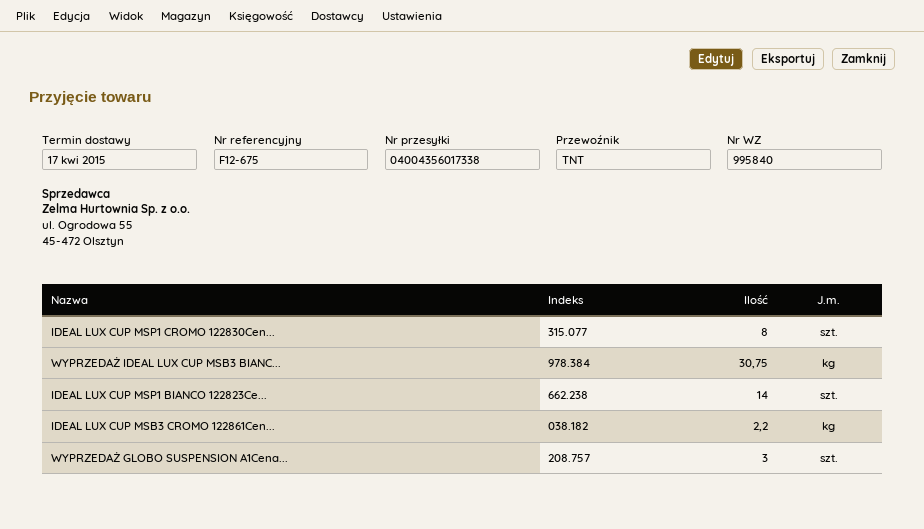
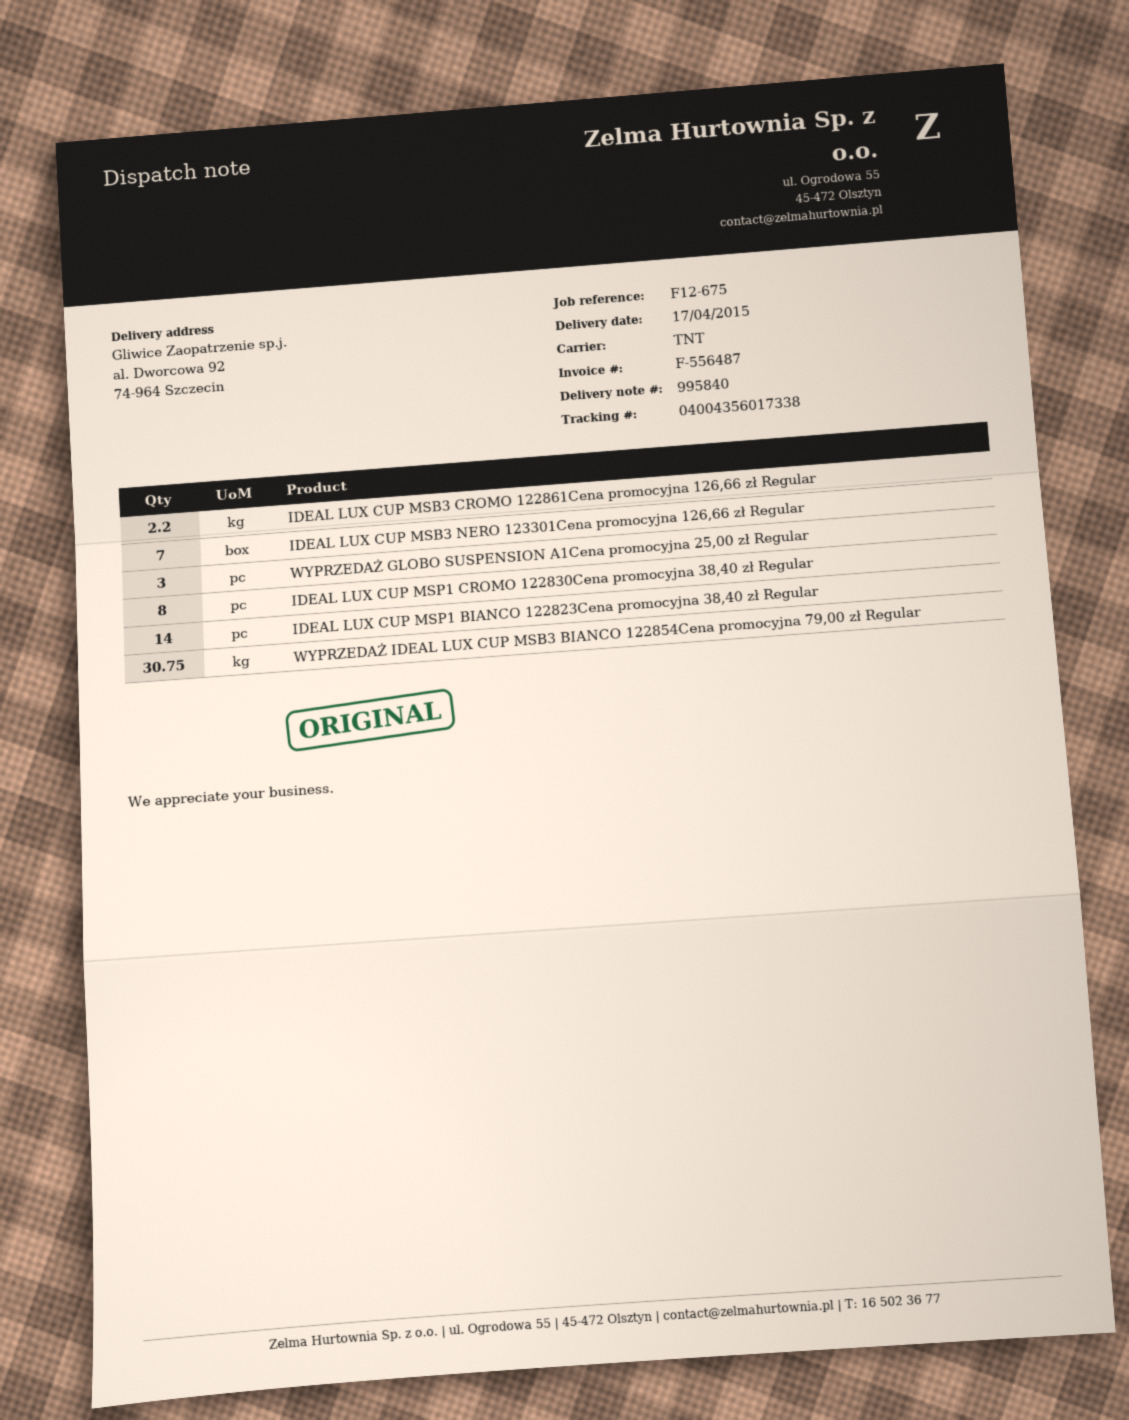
IDEAL LUX CUP MSB3 NERO 123301Cena promocyjna 126,66 zł Regular: none -> 7

